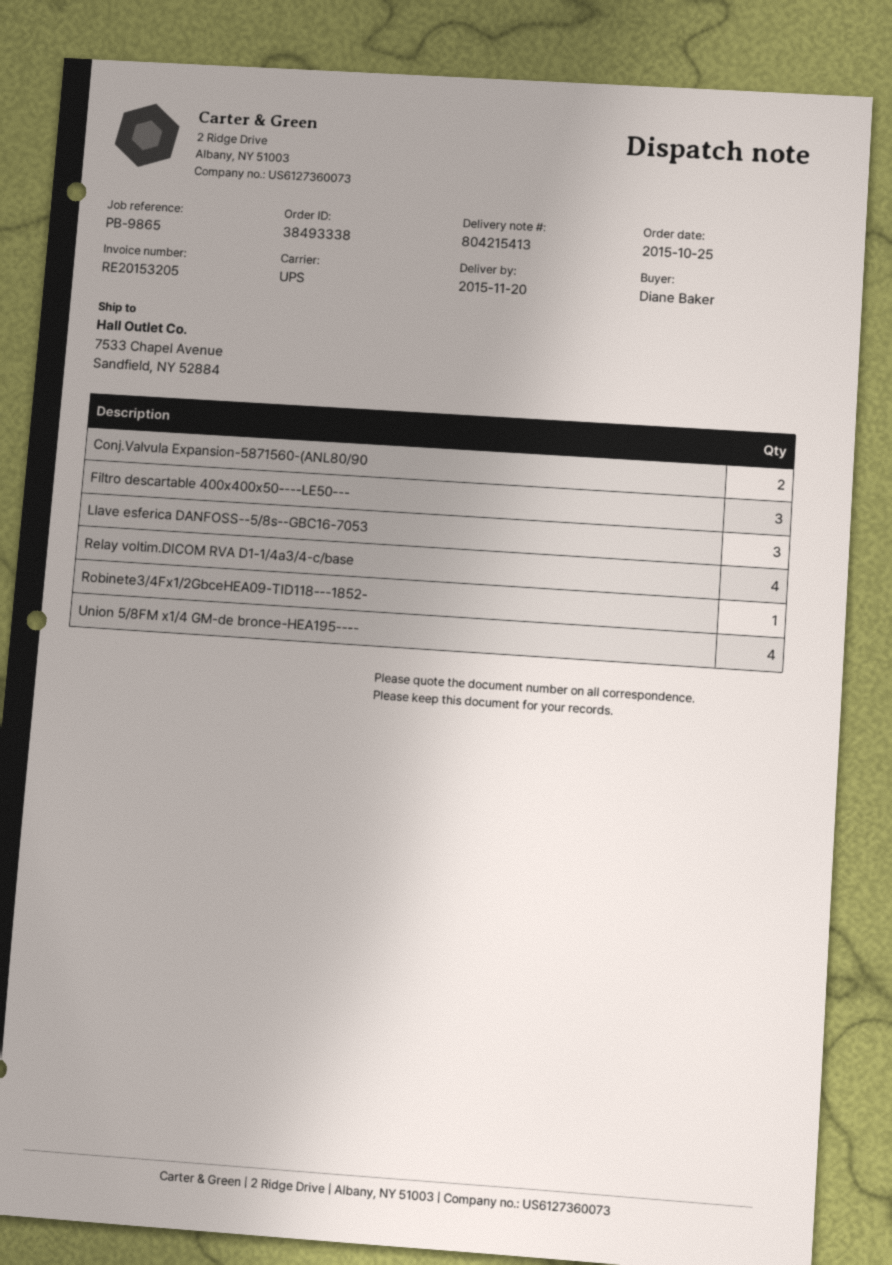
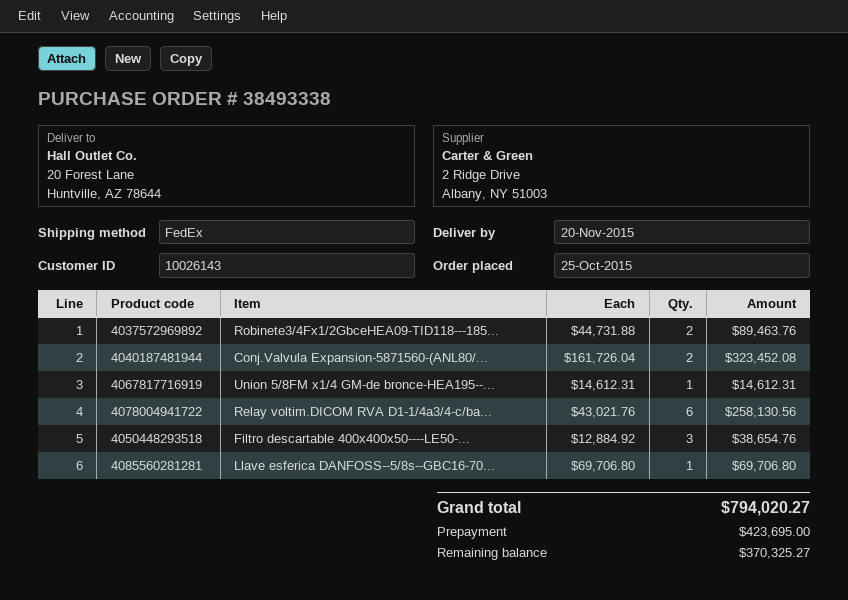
shipping method: UPS -> FedEx
ship to: 7533 Chapel Avenue, Sandfield, NY 52884 -> 20 Forest Lane, Huntville, AZ 78644
Llave esferica DANFOSS--5/8s--GBC16-7053: 3 -> 1
Relay voltim.DICOM RVA D1-1/4a3/4-c/base: 4 -> 6
Robinete3/4Fx1/2GbceHEA09-TID118---1852-: 1 -> 2
Union 5/8FM x1/4 GM-de bronce-HEA195----: 4 -> 1

